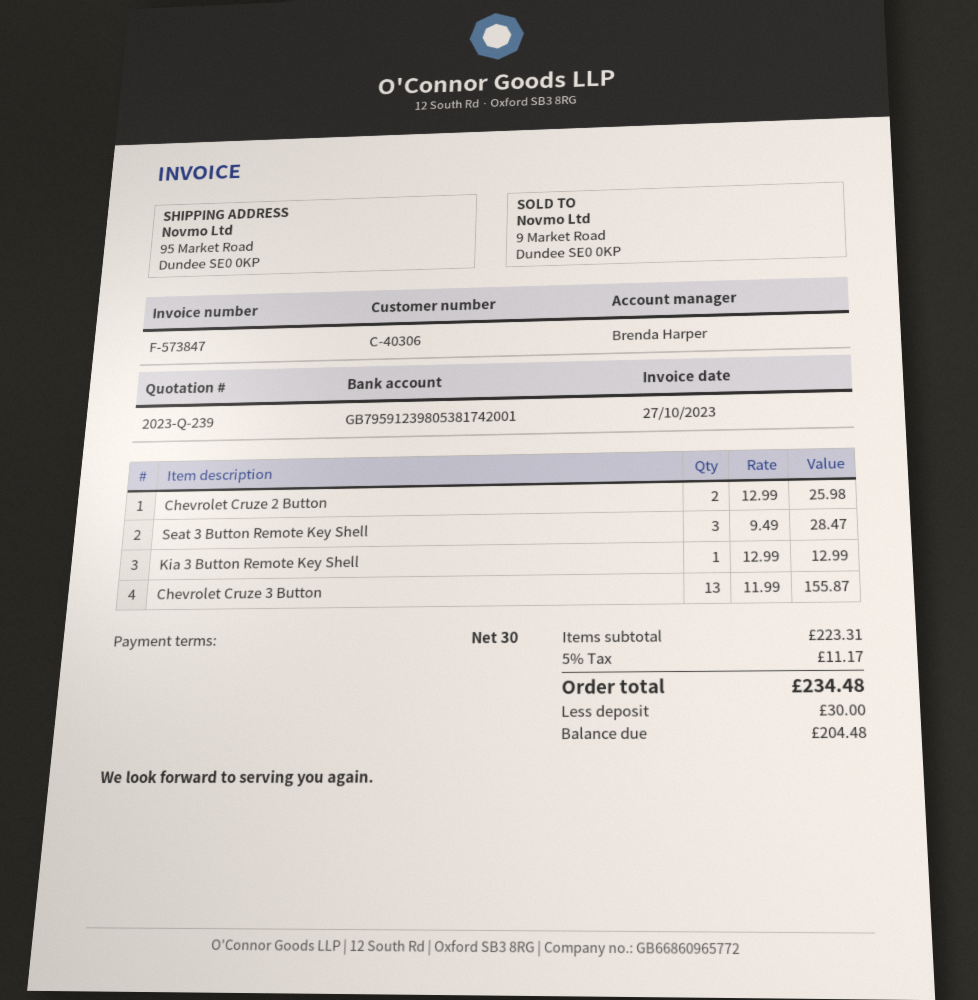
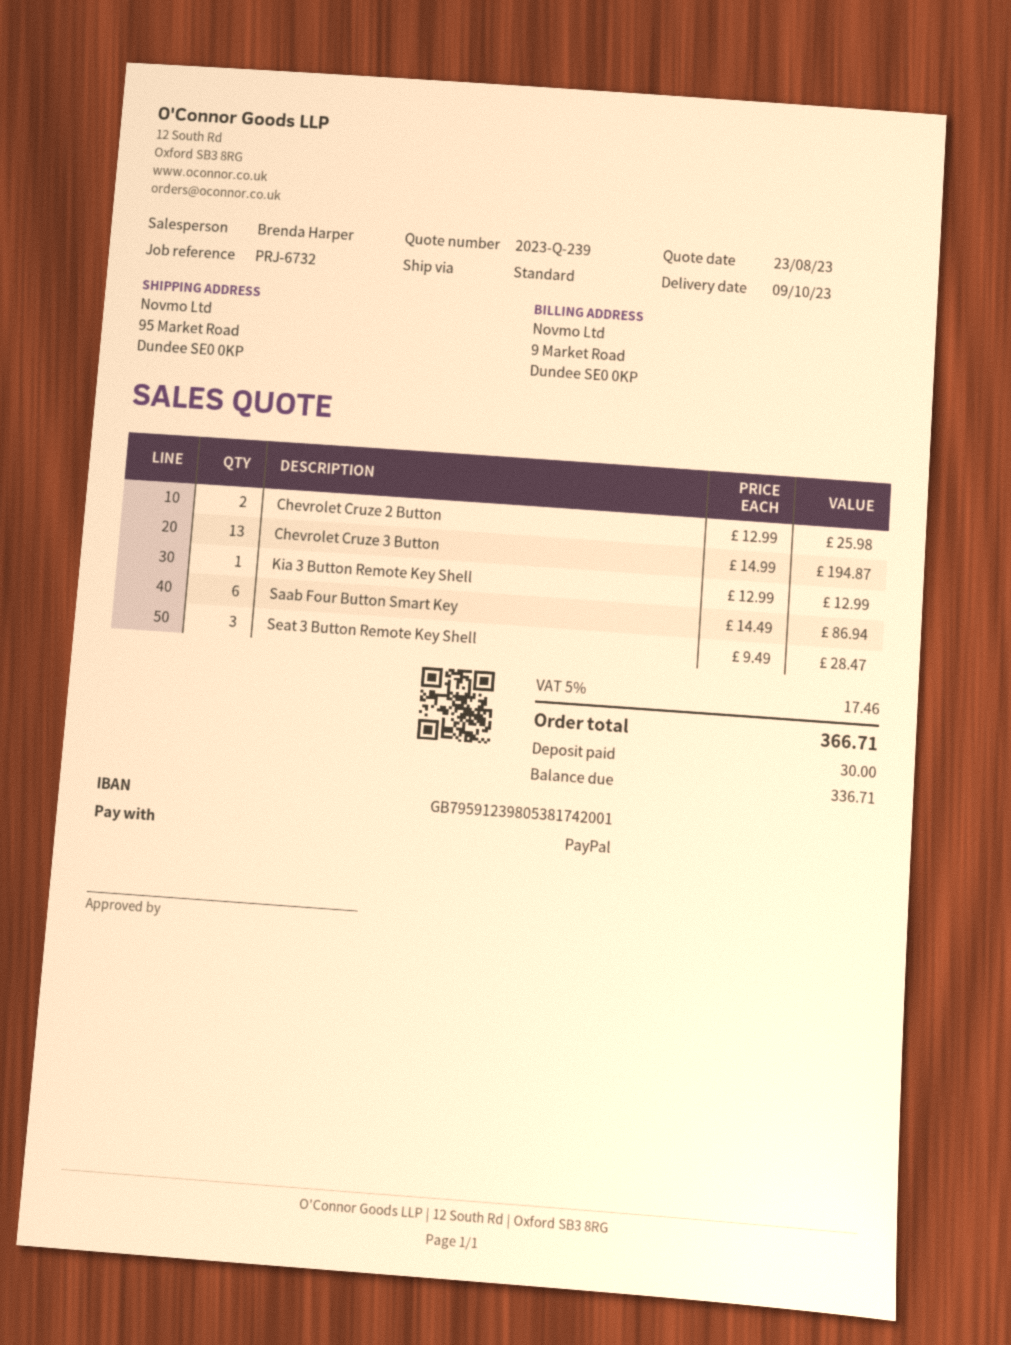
Chevrolet Cruze 3 Button: 13 x 11.99 = 155.87 -> 13 x 14.99 = 194.87
Saab Four Button Smart Key: none -> 6 x 14.49 = 86.94
tax: 5% = 11.17 -> 5% = 17.46
total: 234.48 -> 366.71
balance: 204.48 -> 336.71

